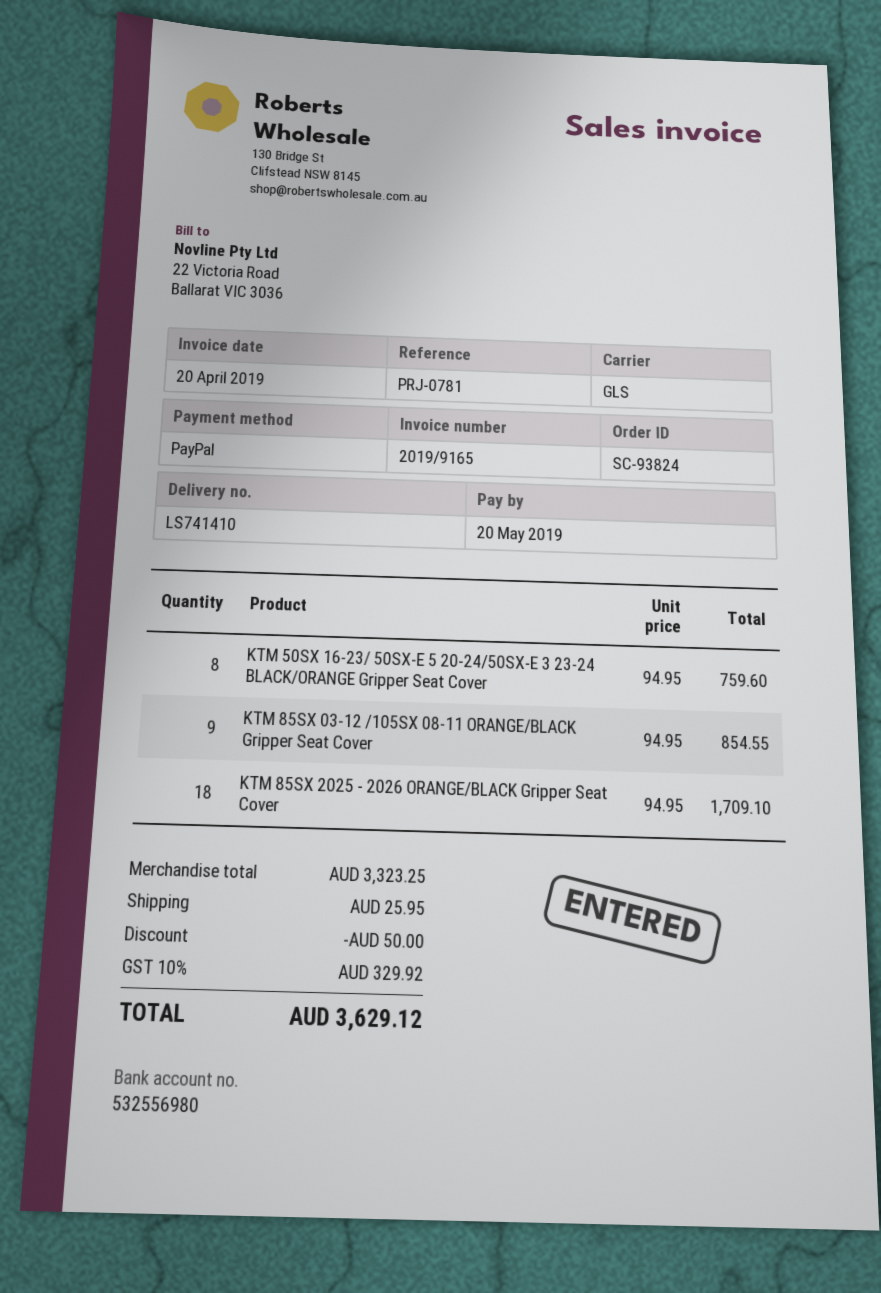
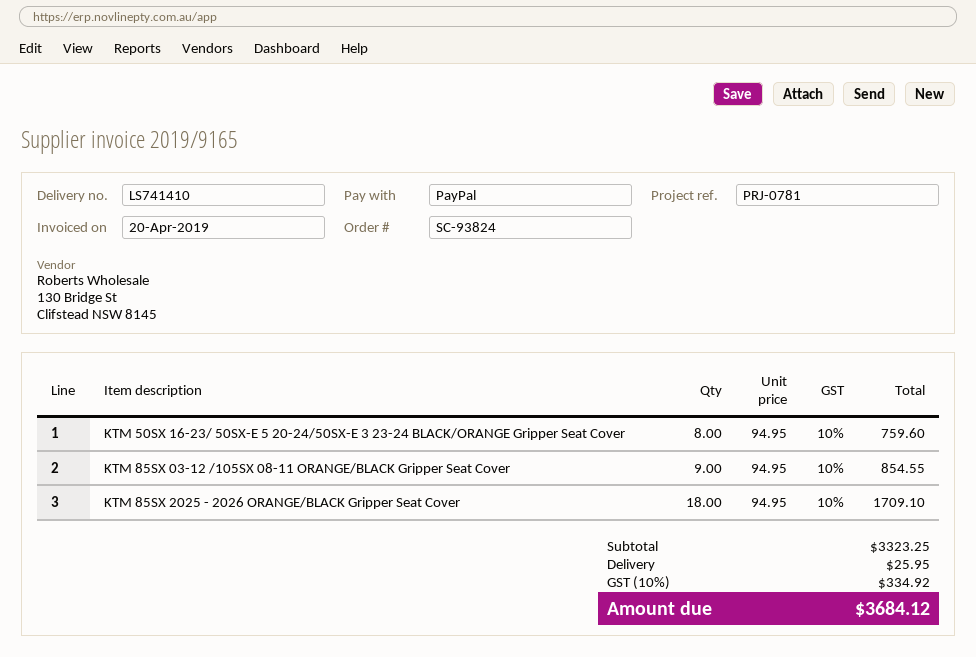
discount: 50.00 -> none
tax: 10% = 329.92 -> 10% = 334.92
total: 3629.12 -> 3684.12

